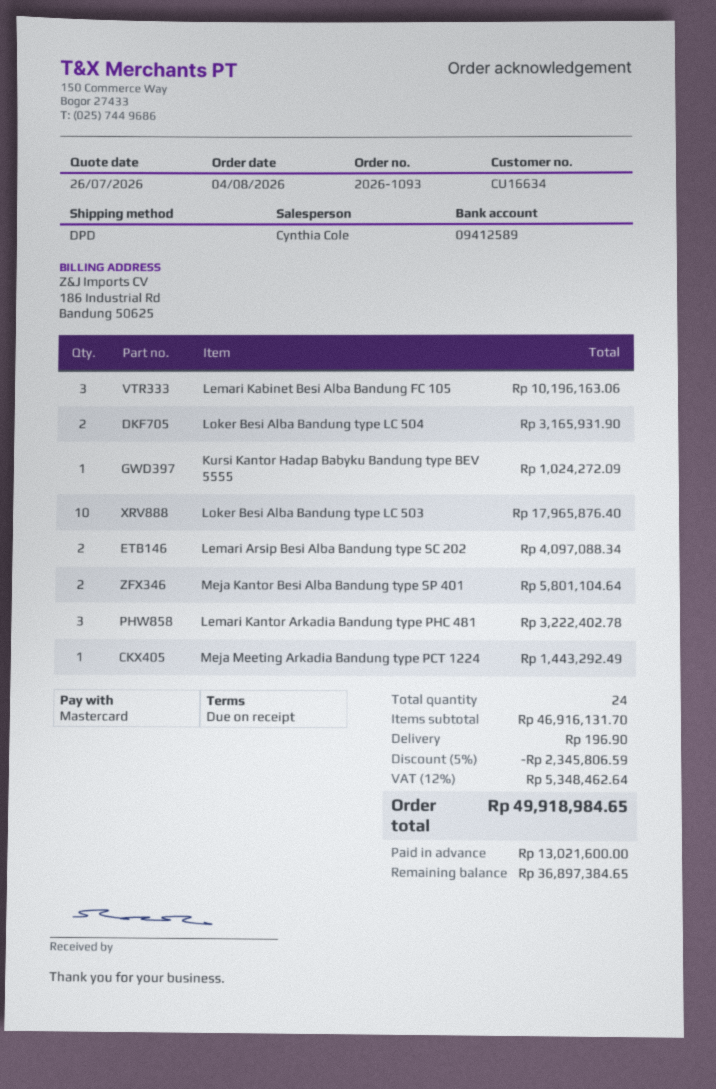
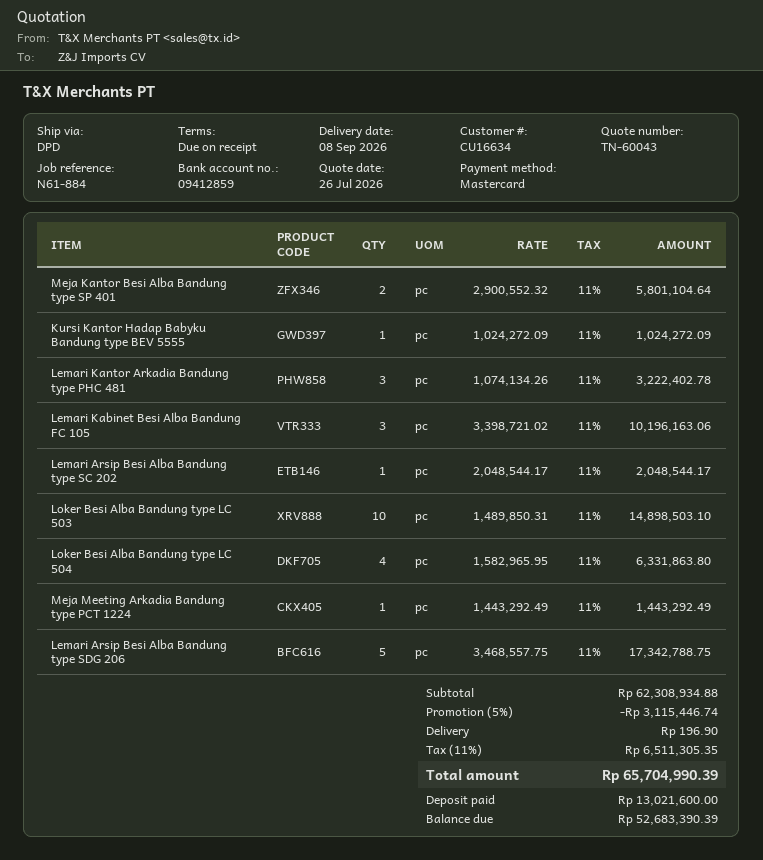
bank account: 09412589 -> 09412859
Loker Besi Alba Bandung type LC 504: 2 for 3165931.90 -> 4 for 6331863.80
Loker Besi Alba Bandung type LC 503: 10 for 17965876.40 -> 10 for 14898503.10
Lemari Arsip Besi Alba Bandung type SC 202: 2 for 4097088.34 -> 1 for 2048544.17
Lemari Arsip Besi Alba Bandung type SDG 206: none -> 5 for 17342788.75
subtotal: 46916131.70 -> 62308934.88
discount: 5% = 2345806.59 -> 5% = 3115446.74
tax: 12% = 5348462.64 -> 11% = 6511305.35
total: 49918984.65 -> 65704990.39
balance: 36897384.65 -> 52683390.39

